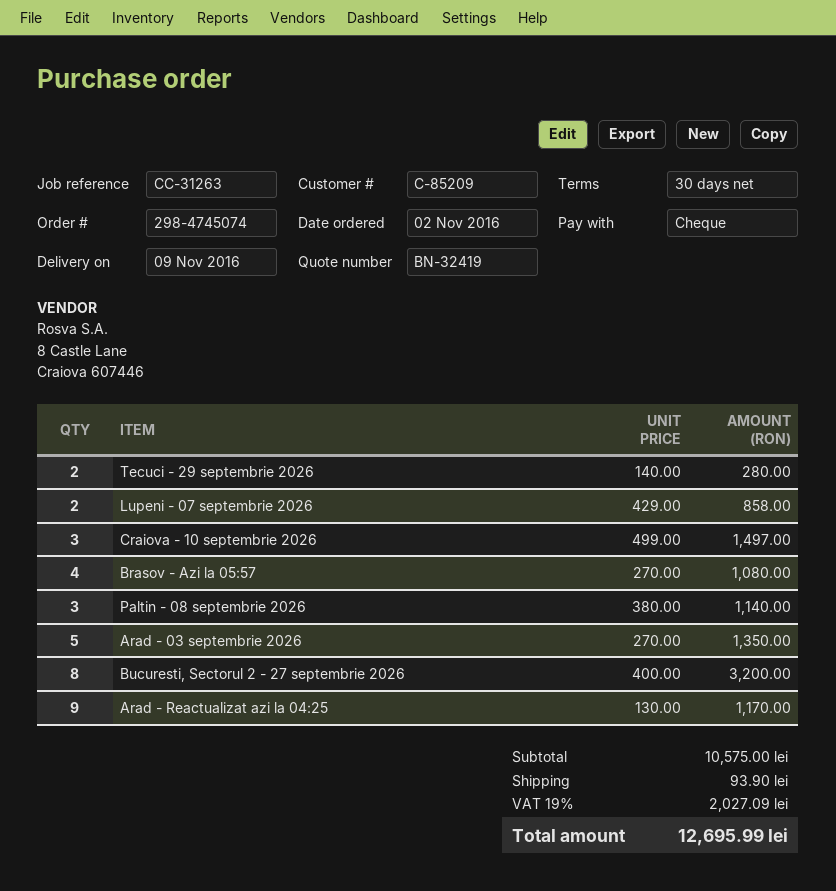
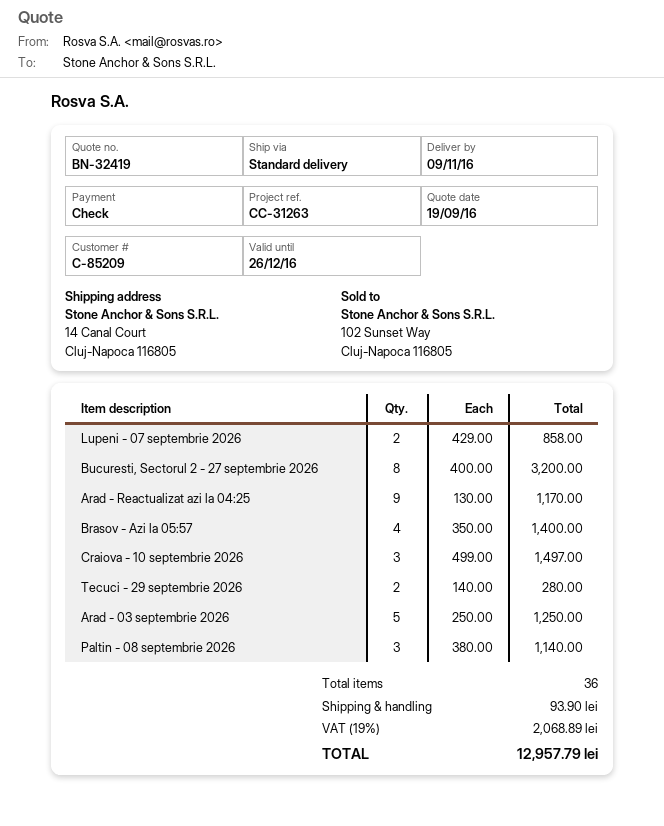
Brasov - Azi la 05:57: 4 x 270.00 = 1080.00 -> 4 x 350.00 = 1400.00
Arad - 03 septembrie 2026: 5 x 270.00 = 1350.00 -> 5 x 250.00 = 1250.00
tax: 19% = 2027.09 -> 19% = 2068.89
total: 12695.99 -> 12957.79

